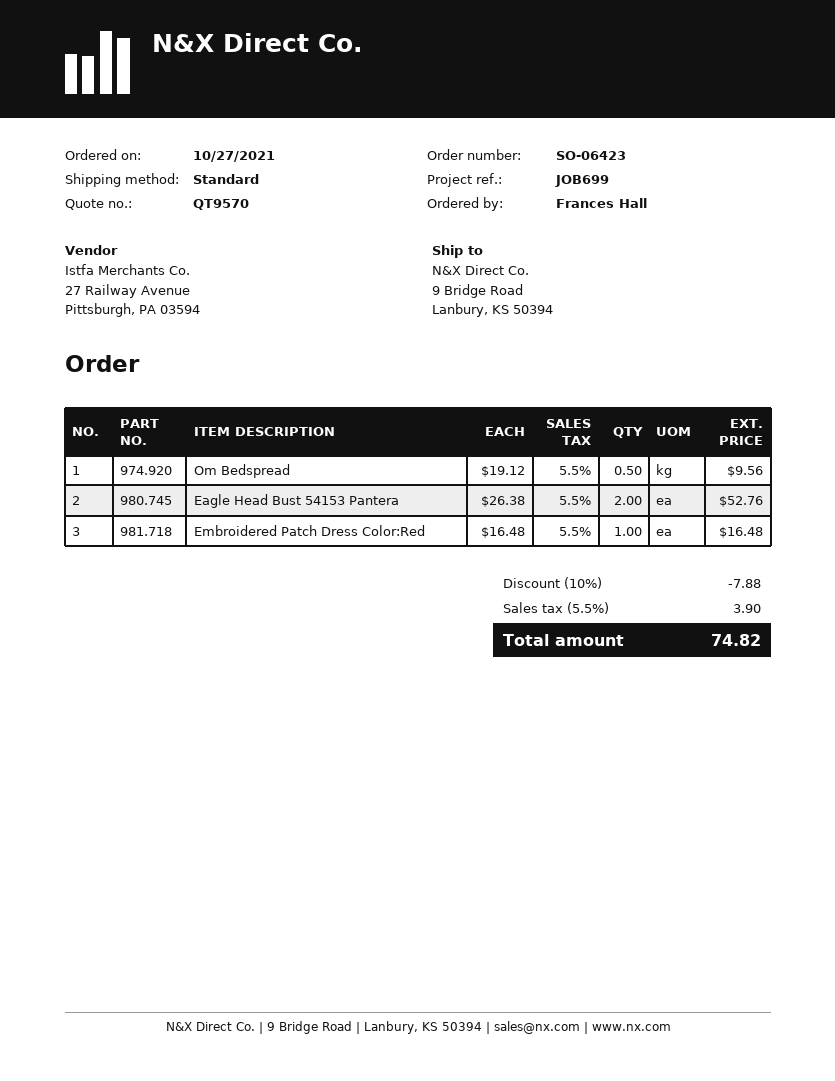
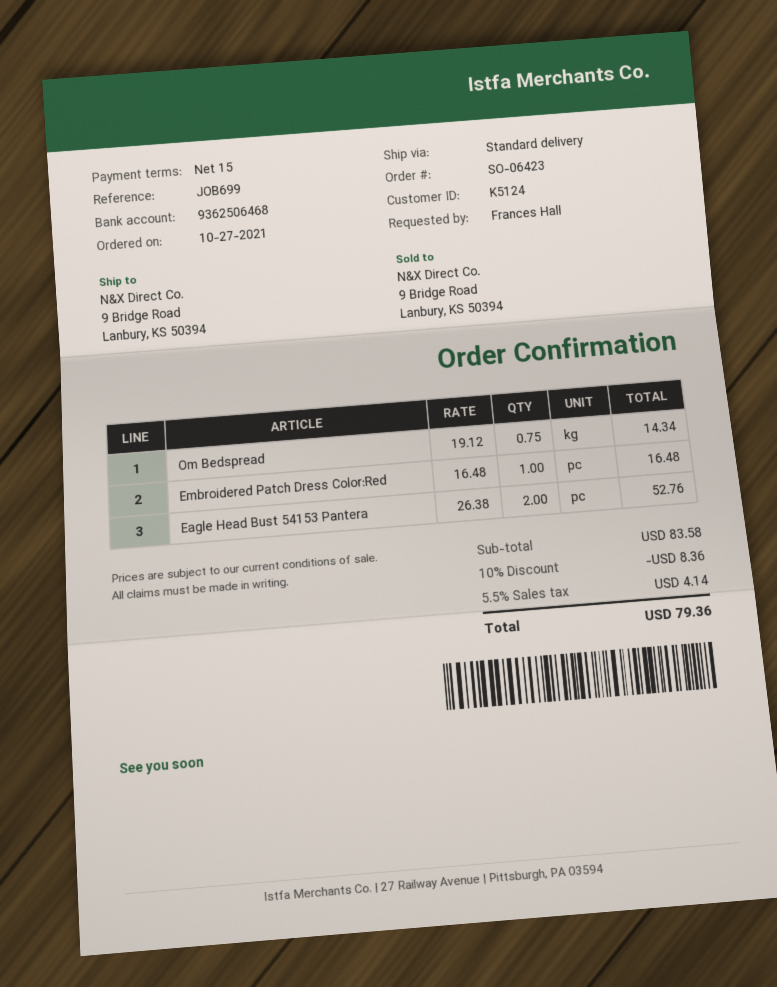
Om Bedspread: 0.5 x 19.12 = 9.56 -> 0.75 x 19.12 = 14.34
discount: 10% = 7.88 -> 10% = 8.36
tax: 5.5% = 3.90 -> 5.5% = 4.14
total: 74.82 -> 79.36

